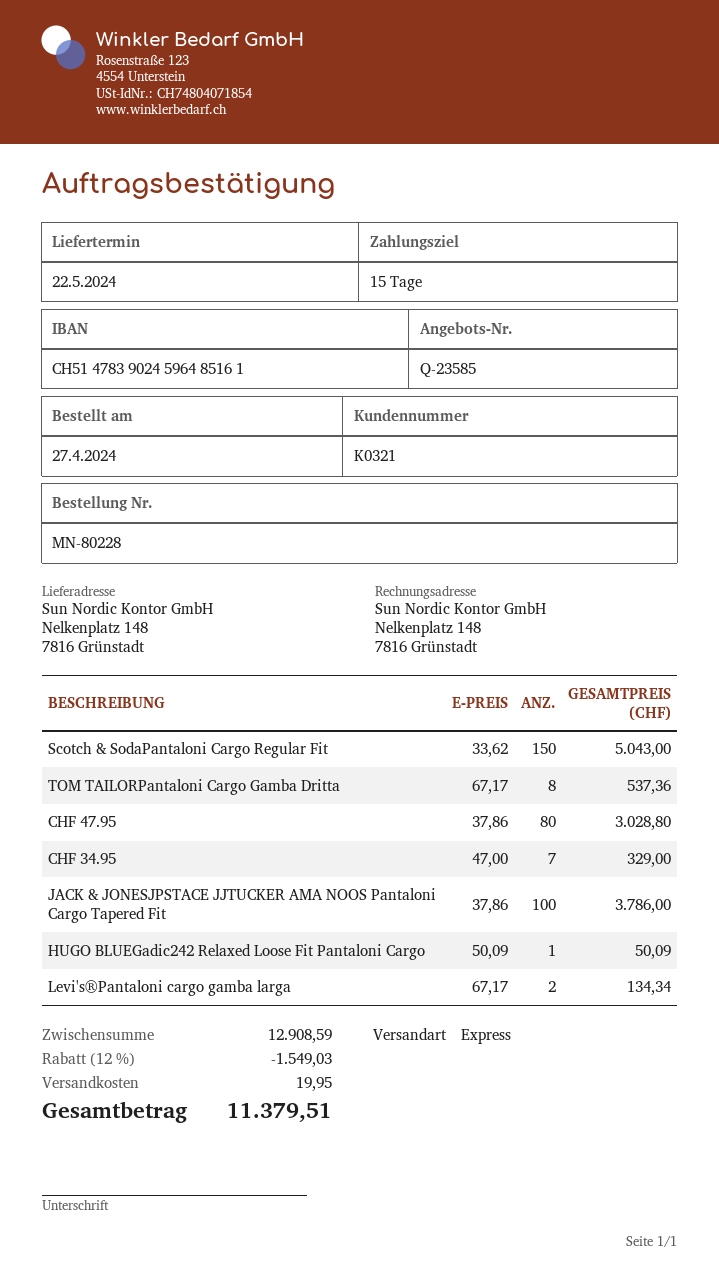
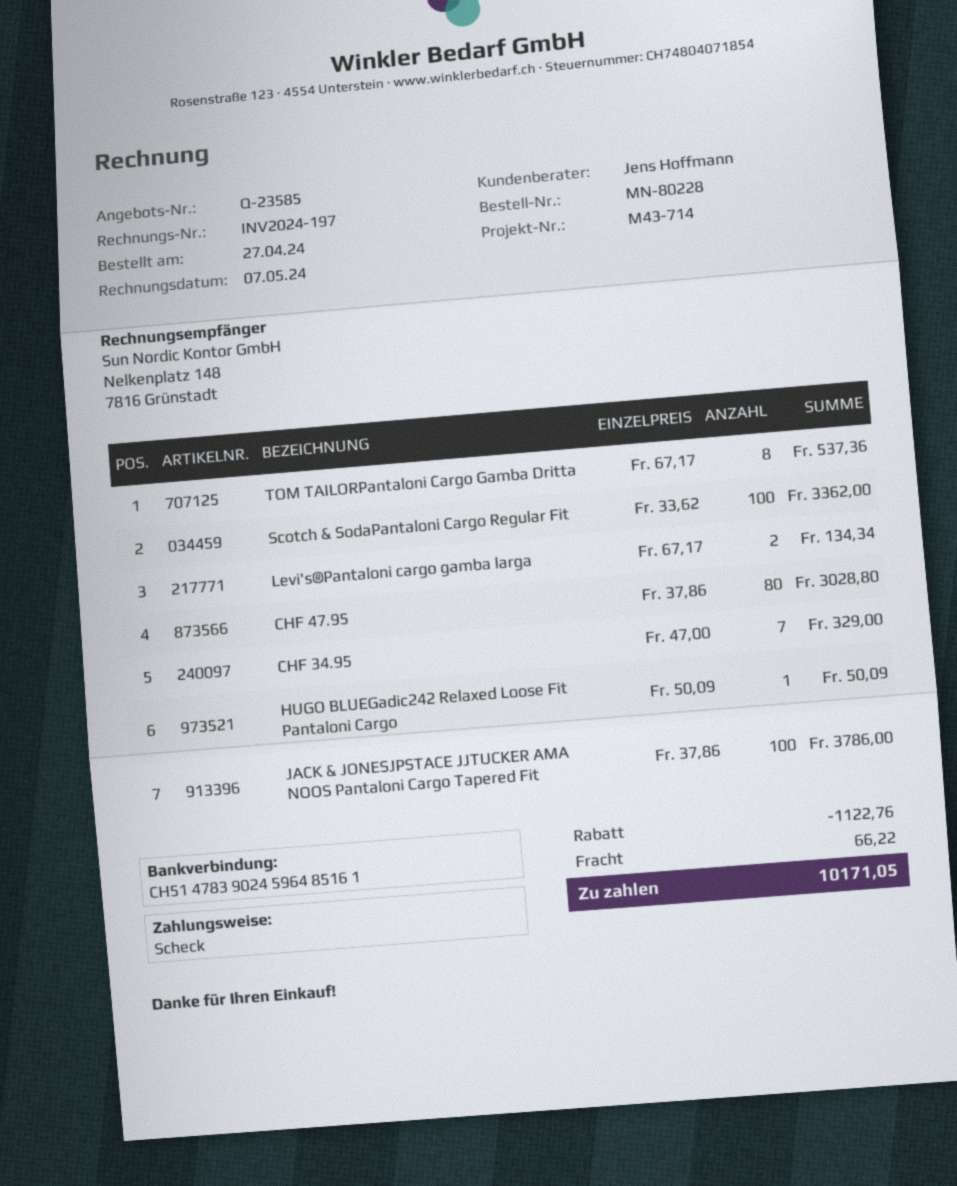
Scotch & SodaPantaloni Cargo Regular Fit: 150 x 33.62 = 5043.00 -> 100 x 33.62 = 3362.00
discount: 1549.03 -> 1122.76
shipping: 19.95 -> 66.22
total: 11379.51 -> 10171.05

